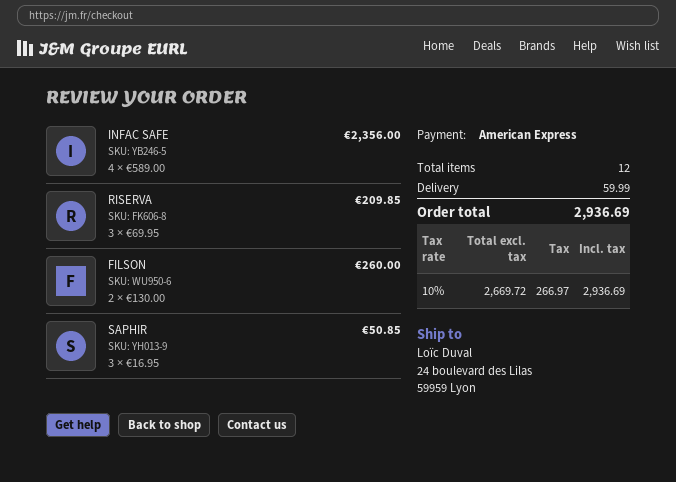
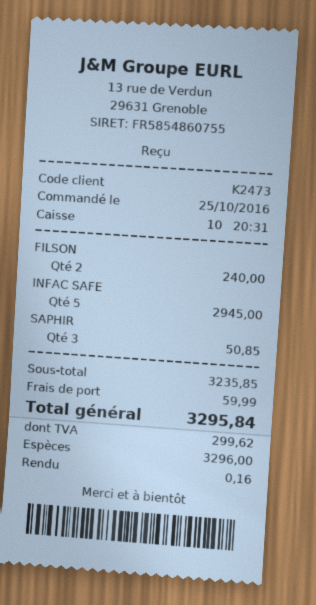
payment method: American Express -> cash
INFAC SAFE: 4 for 2356.00 -> 5 for 2945.00
RISERVA: 3 for 209.85 -> none
FILSON: 2 for 260.00 -> 2 for 240.00
tax: 266.97 -> 299.62
total: 2936.69 -> 3295.84

